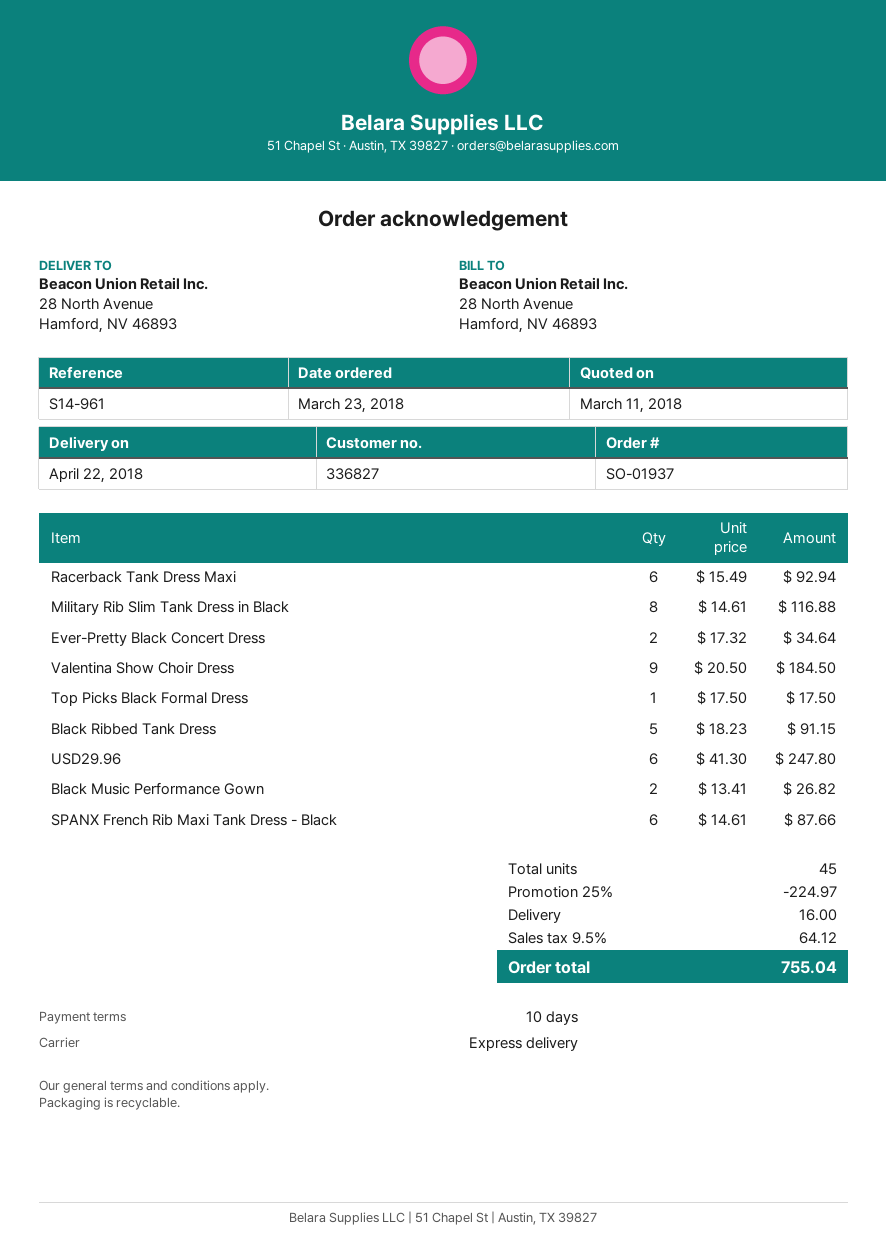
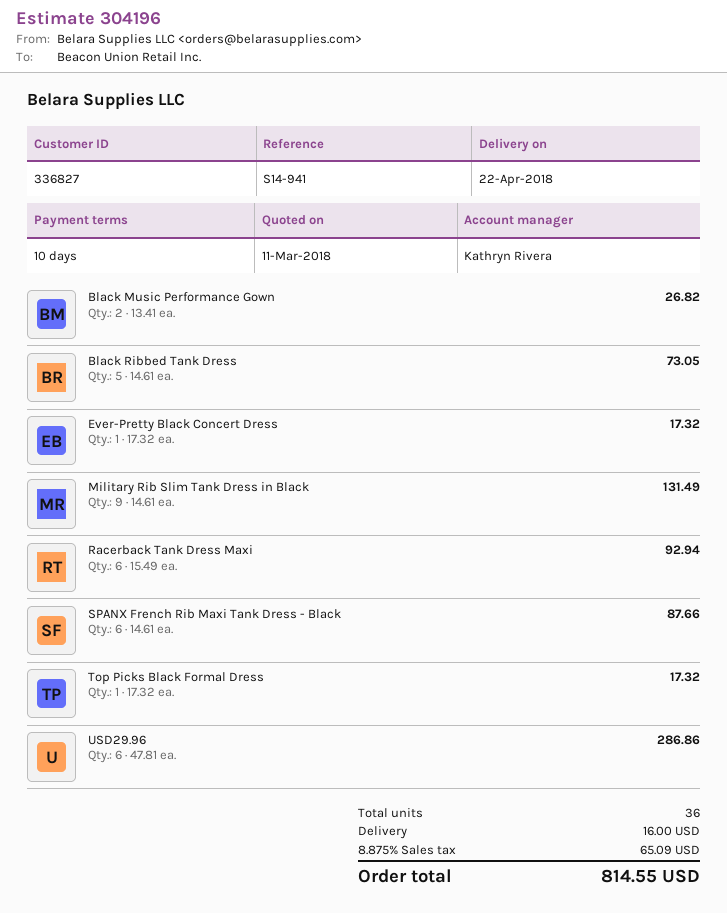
reference: S14-961 -> S14-941
Military Rib Slim Tank Dress in Black: 8 x 14.61 = 116.88 -> 9 x 14.61 = 131.49
Ever-Pretty Black Concert Dress: 2 x 17.32 = 34.64 -> 1 x 17.32 = 17.32
Valentina Show Choir Dress: 9 x 20.50 = 184.50 -> none
Top Picks Black Formal Dress: 1 x 17.50 = 17.50 -> 1 x 17.32 = 17.32
Black Ribbed Tank Dress: 5 x 18.23 = 91.15 -> 5 x 14.61 = 73.05
USD29.96: 6 x 41.30 = 247.80 -> 6 x 47.81 = 286.86
total quantity: 45 -> 36
discount: 25% = 224.97 -> none
tax: 9.5% = 64.12 -> 8.875% = 65.09
total: 755.04 -> 814.55

